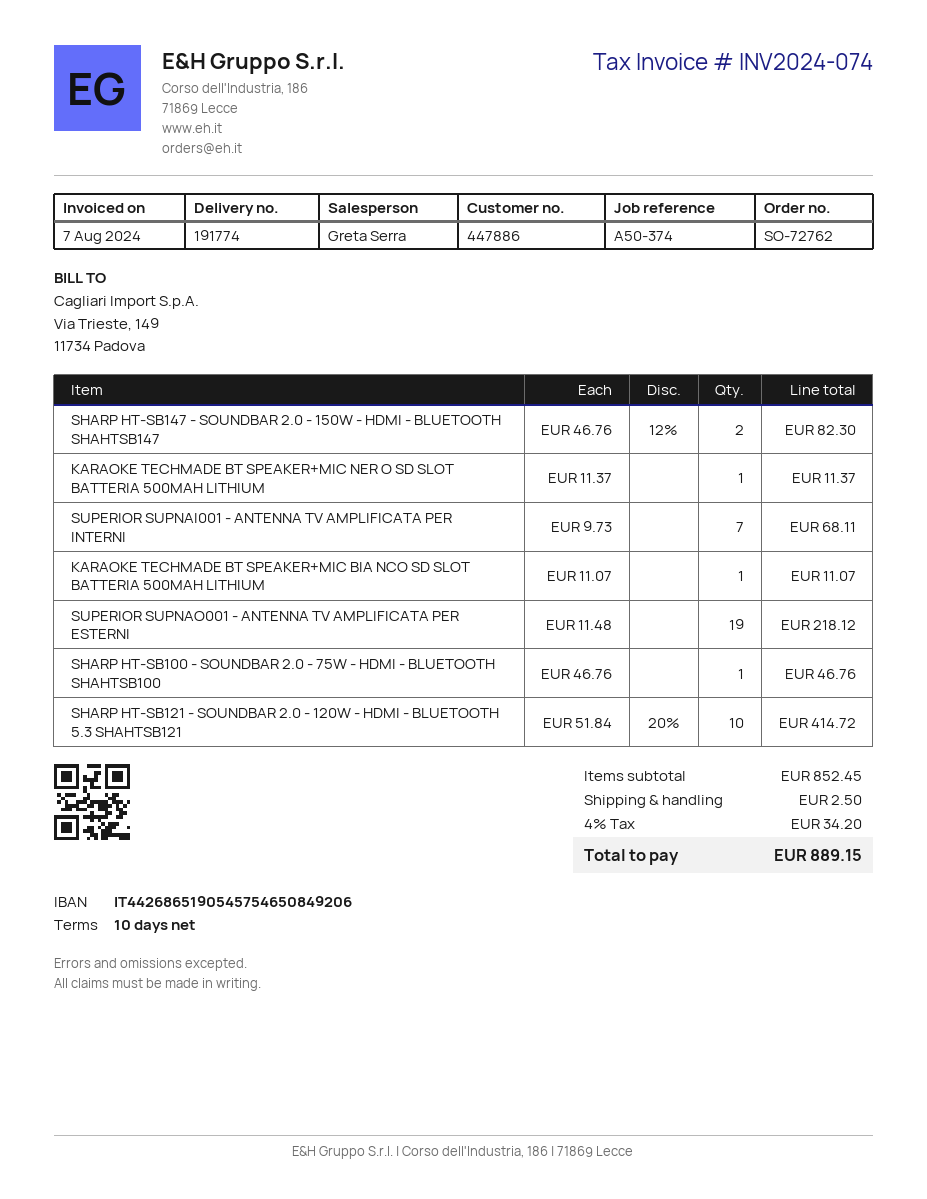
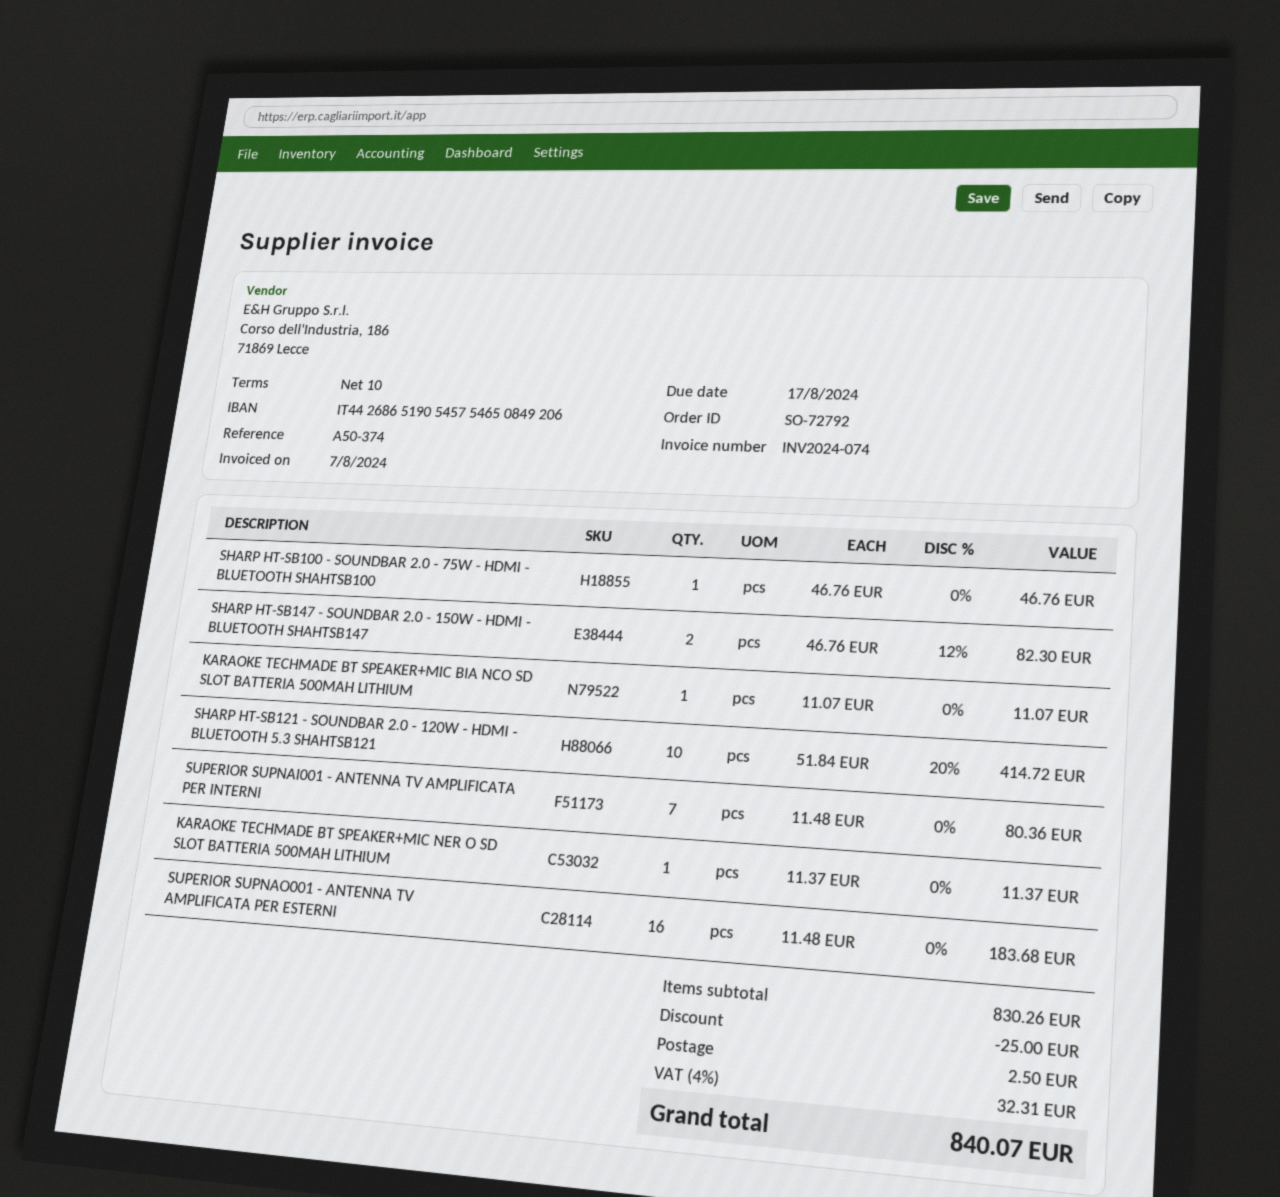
order number: SO-72762 -> SO-72792
SUPERIOR SUPNAI001 - ANTENNA TV AMPLIFICATA PER INTERNI: 7 x 9.73 = 68.11 -> 7 x 11.48 = 80.36
SUPERIOR SUPNAO001 - ANTENNA TV AMPLIFICATA PER ESTERNI: 19 x 11.48 = 218.12 -> 16 x 11.48 = 183.68
subtotal: 852.45 -> 830.26
discount: none -> 25.00
tax: 4% = 34.20 -> 4% = 32.31
total: 889.15 -> 840.07

